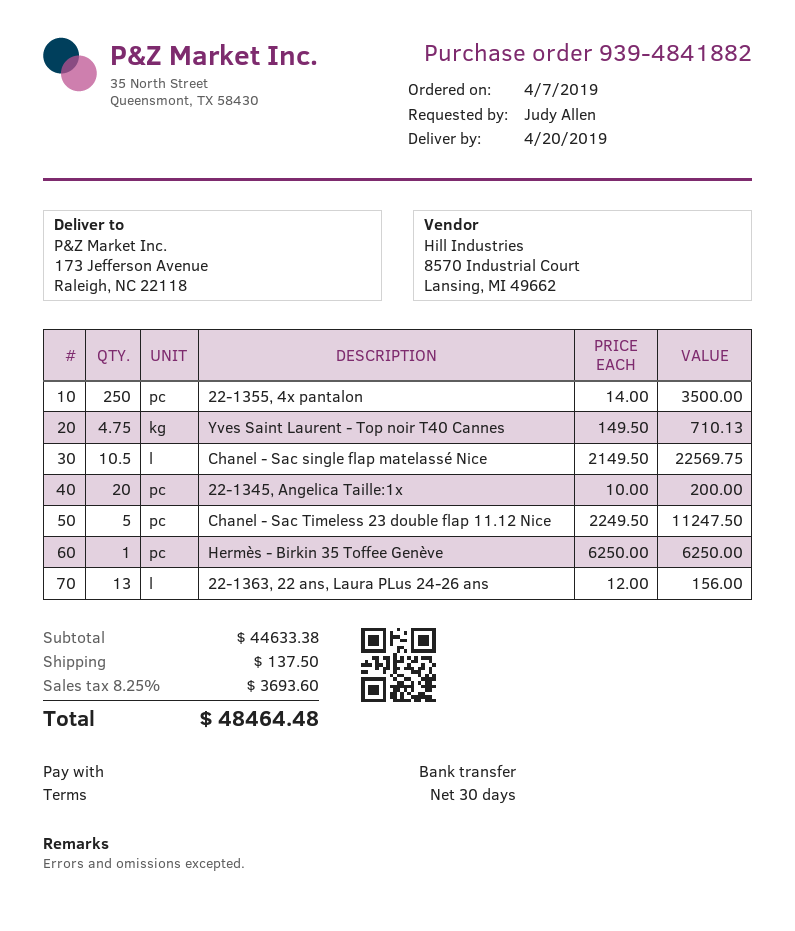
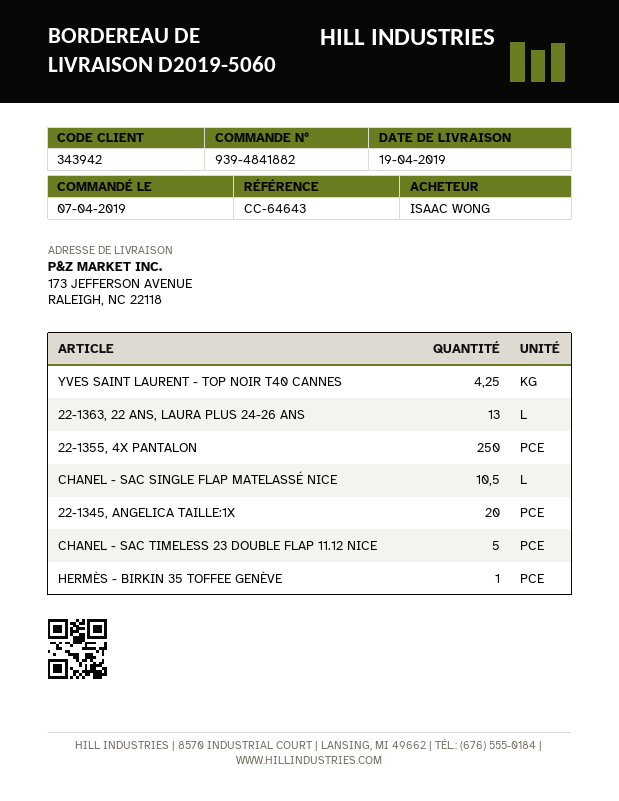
delivery date: 2019-04-20 -> 2019-04-19
ordered by: Judy Allen -> ISAAC WONG
Yves Saint Laurent - Top noir T40 Cannes: 4.75 -> 4.25

